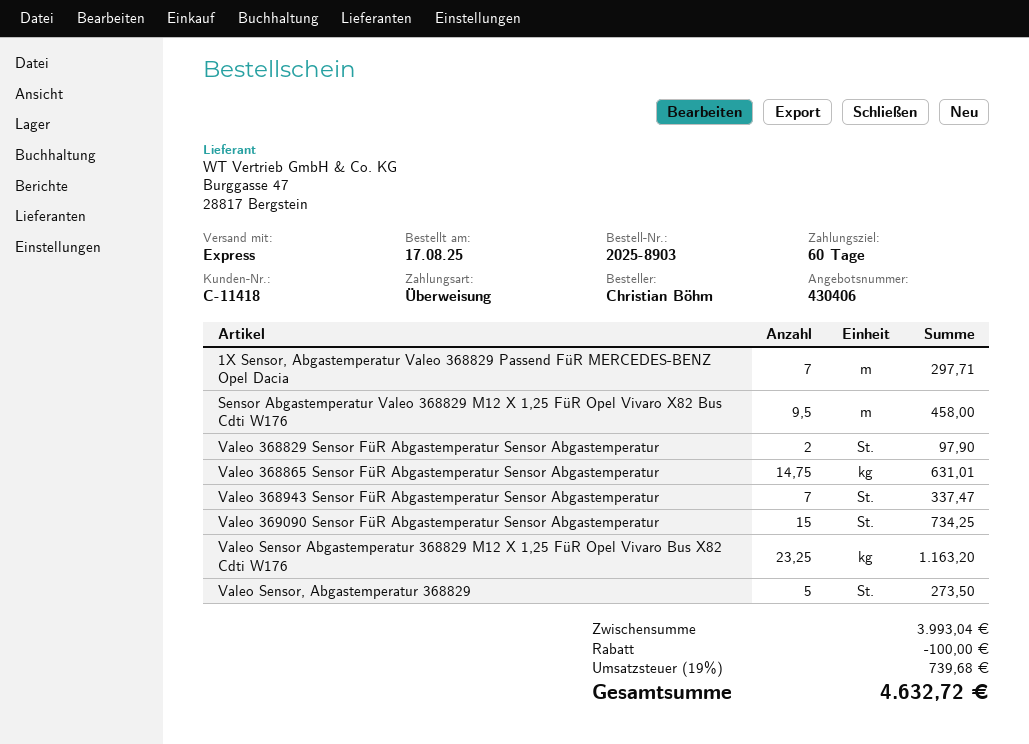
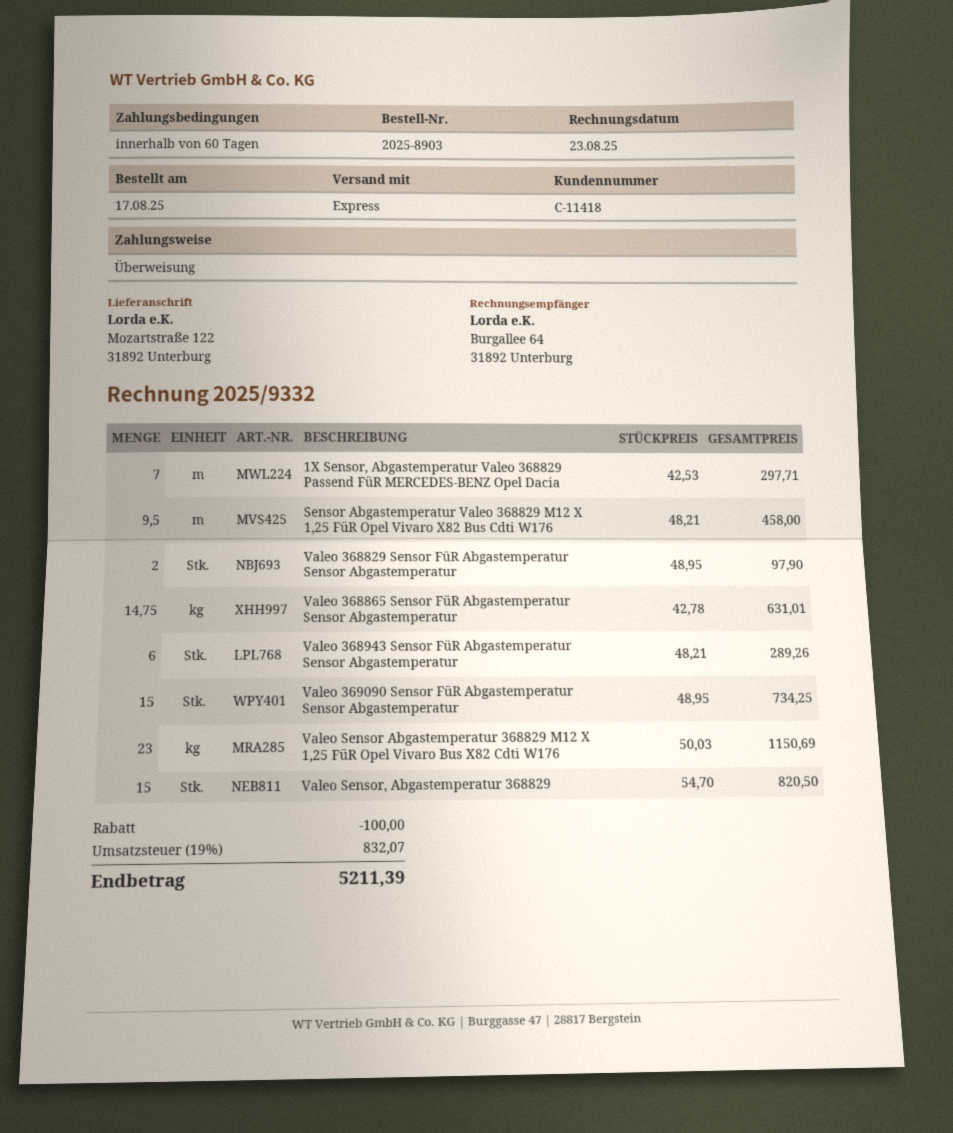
Valeo 368943 Sensor FüR Abgastemperatur Sensor Abgastemperatur: 7 for 337.47 -> 6 for 289.26
Valeo Sensor Abgastemperatur 368829 M12 X 1,25 FüR Opel Vivaro Bus X82 Cdti W176: 23.25 for 1163.20 -> 23 for 1150.69
Valeo Sensor, Abgastemperatur 368829: 5 for 273.50 -> 15 for 820.50
tax: 19% = 739.68 -> 19% = 832.07
total: 4632.72 -> 5211.39

